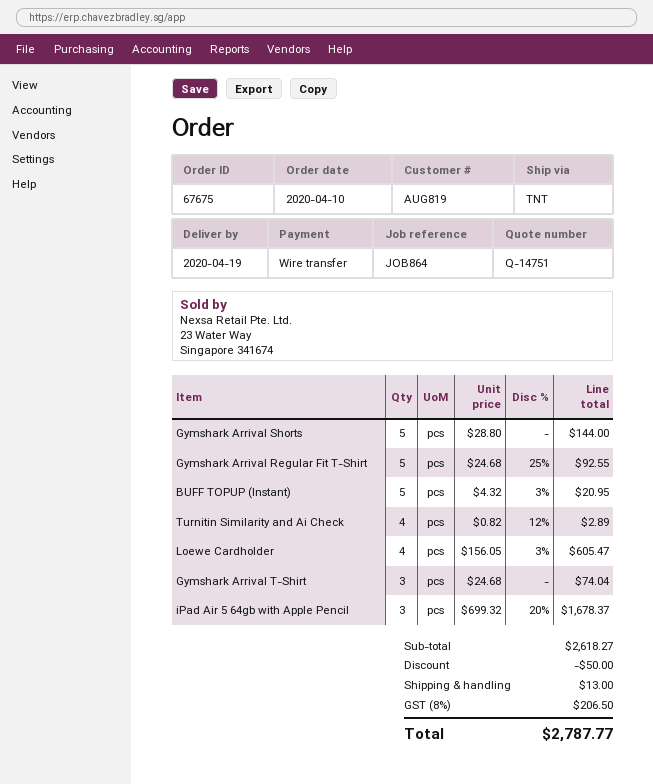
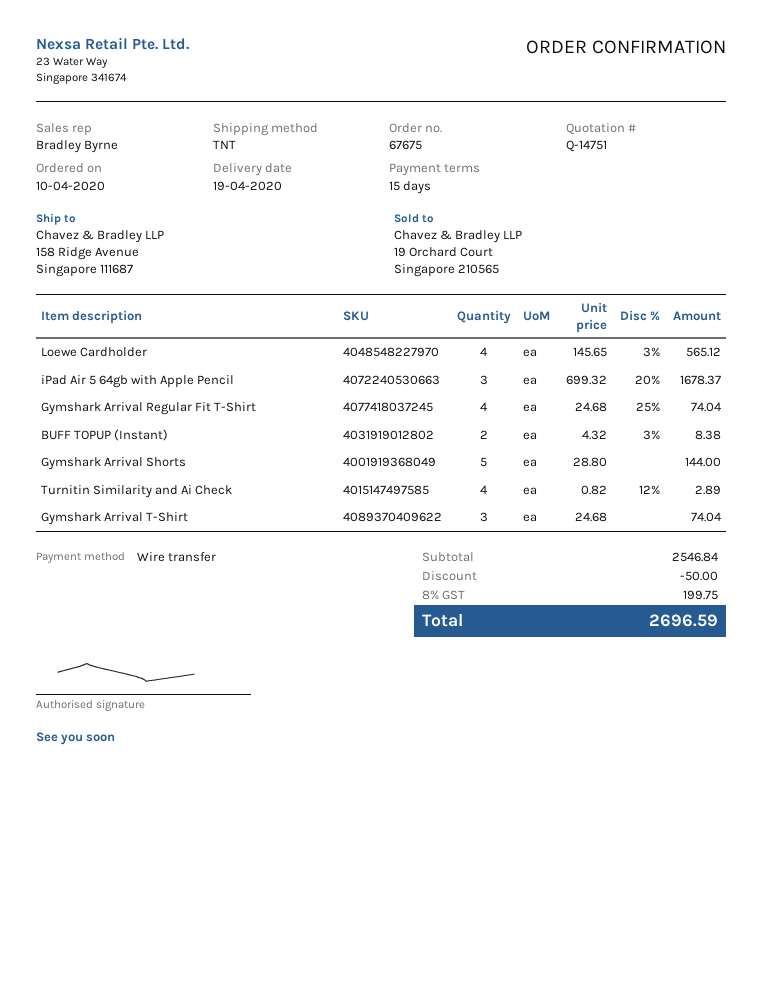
Gymshark Arrival Regular Fit T-Shirt: 5 x 24.68 - 25% = 92.55 -> 4 x 24.68 - 25% = 74.04
BUFF TOPUP (Instant): 5 x 4.32 - 3% = 20.95 -> 2 x 4.32 - 3% = 8.38
Loewe Cardholder: 4 x 156.05 - 3% = 605.47 -> 4 x 145.65 - 3% = 565.12
subtotal: 2618.27 -> 2546.84
shipping: 13.00 -> none
tax: 8% = 206.50 -> 8% = 199.75
total: 2787.77 -> 2696.59

